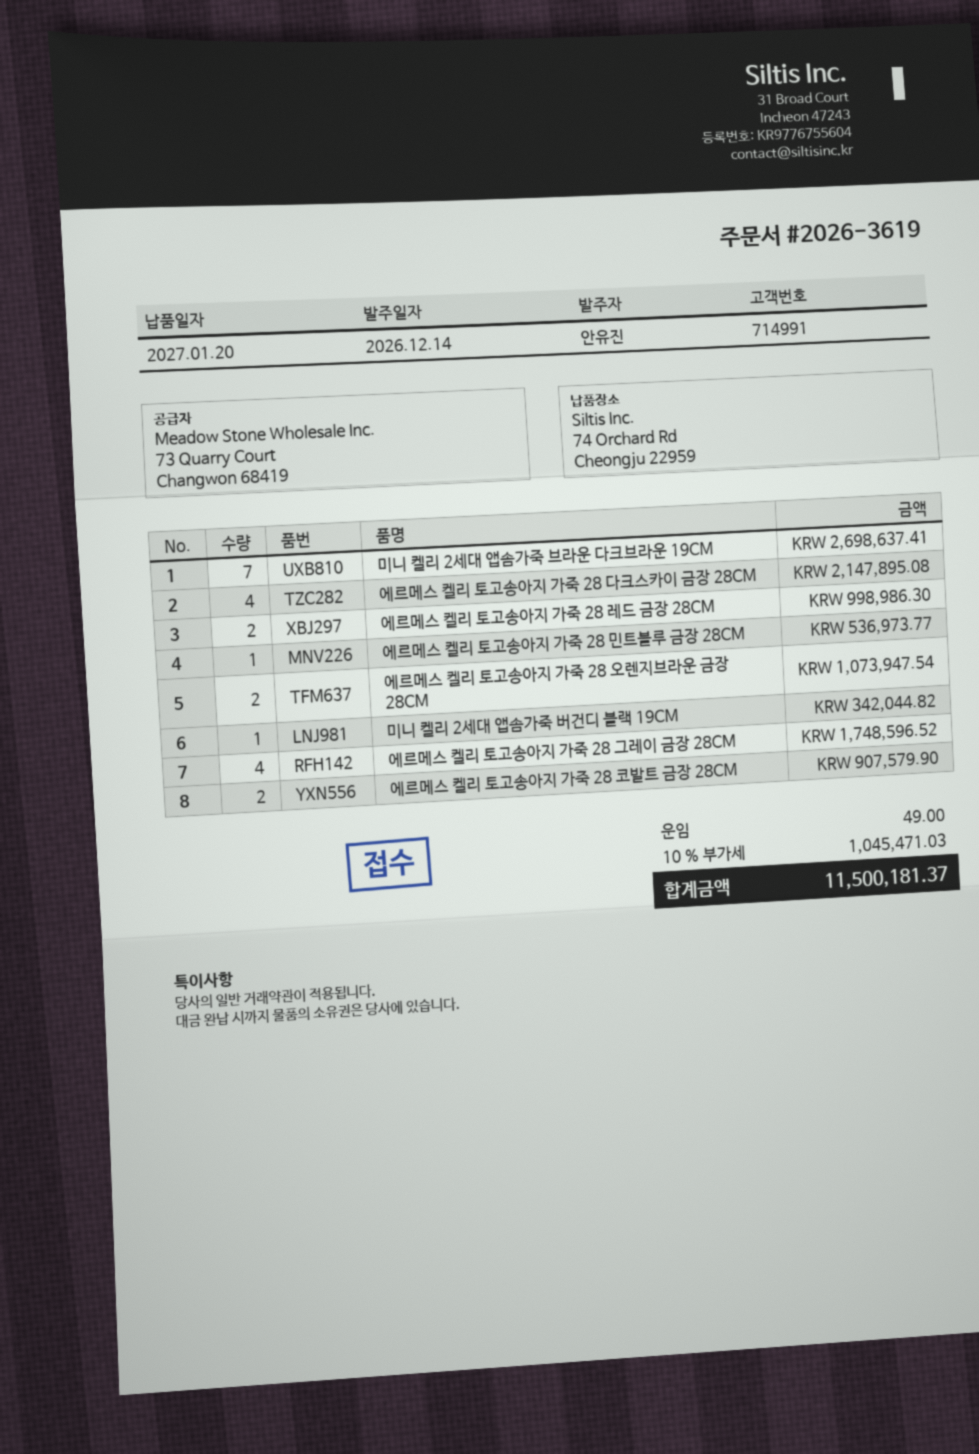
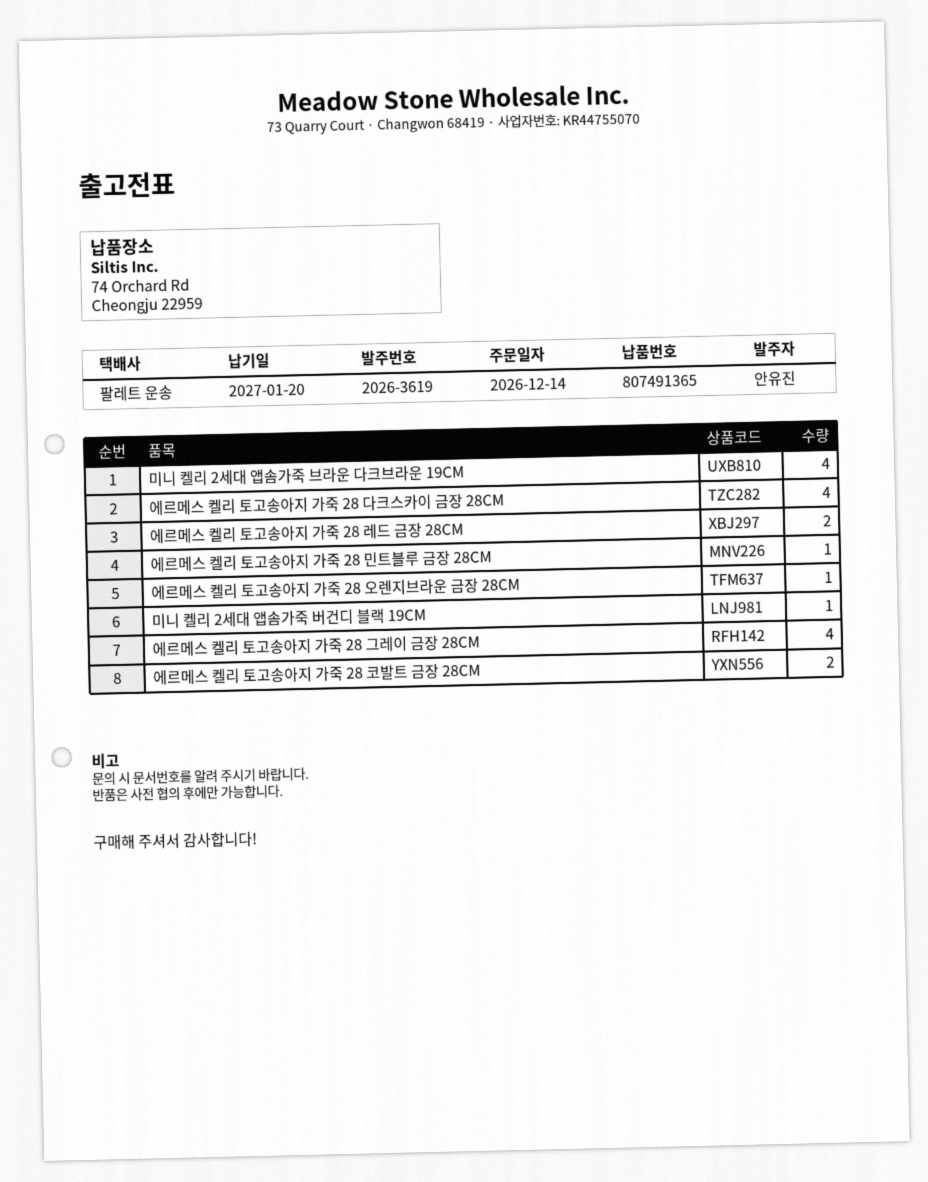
미니 켈리 2세대 앱솜가죽 브라운 다크브라운 19CM: 7 -> 4
에르메스 켈리 토고송아지 가죽 28 오렌지브라운 금장 28CM: 2 -> 1

